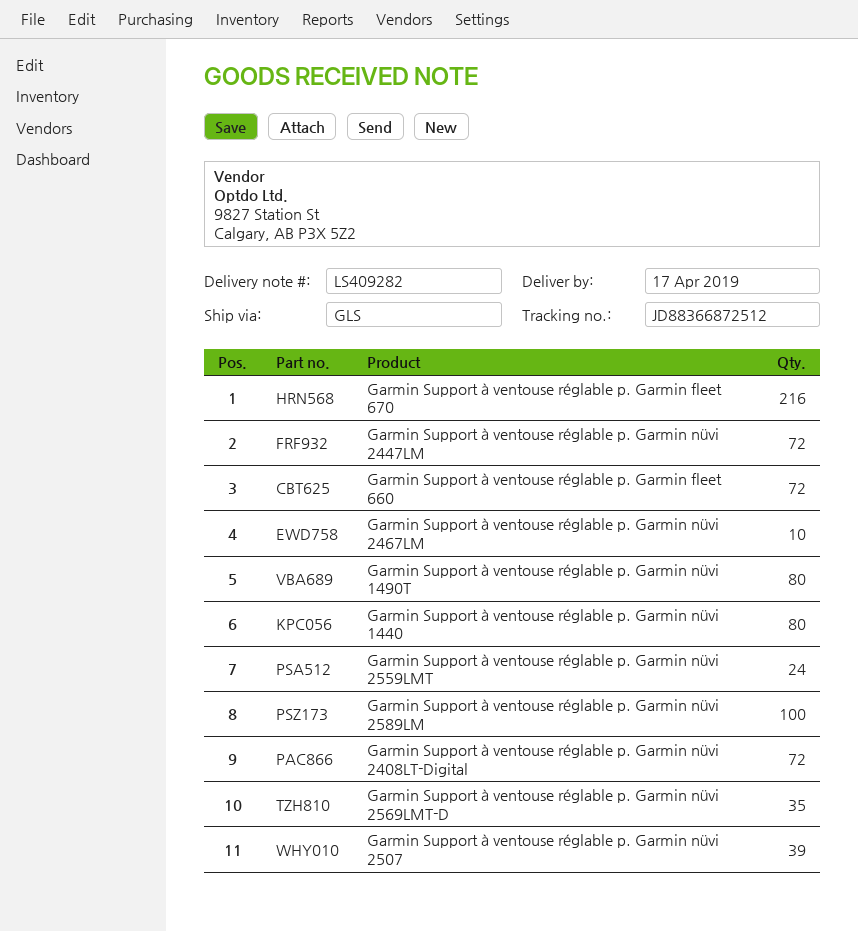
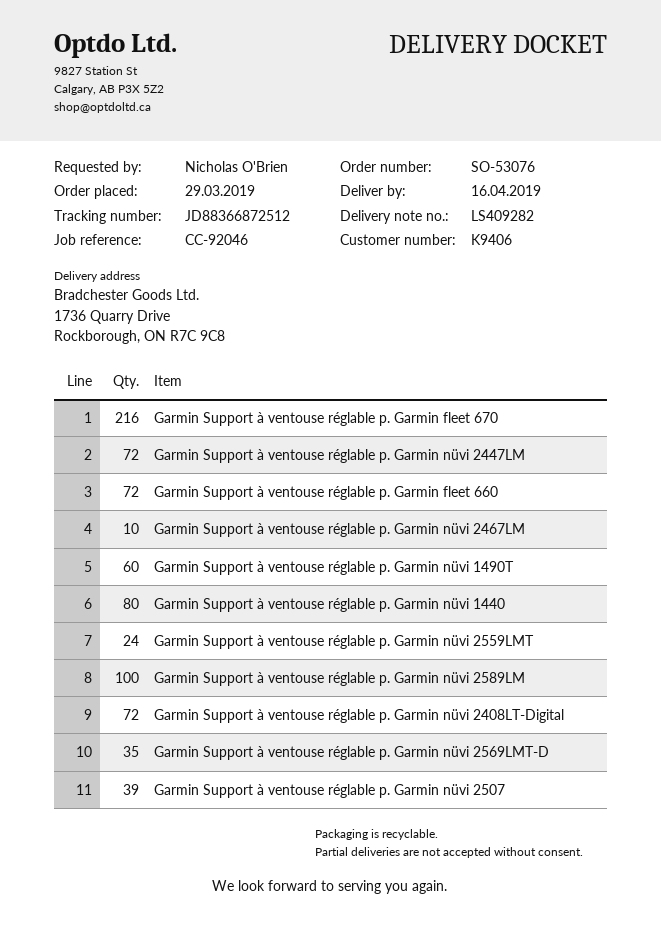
delivery date: 2019-04-17 -> 2019-04-16
Garmin Support à ventouse réglable p. Garmin nüvi 1490T: 80 -> 60

